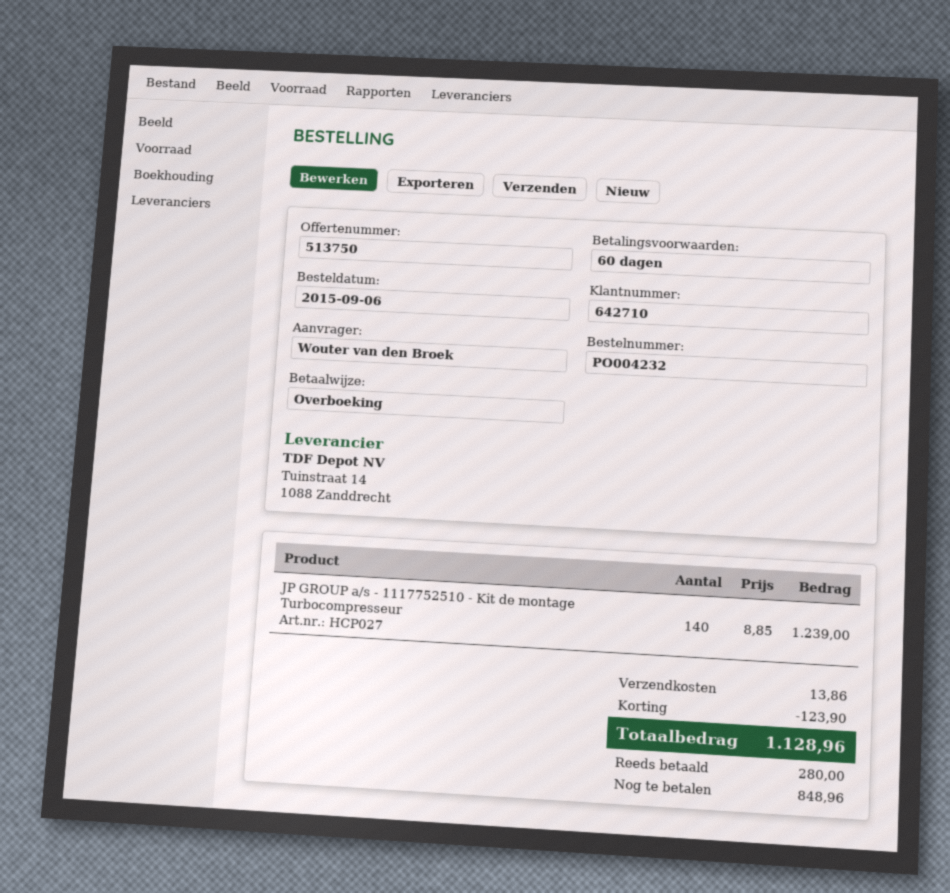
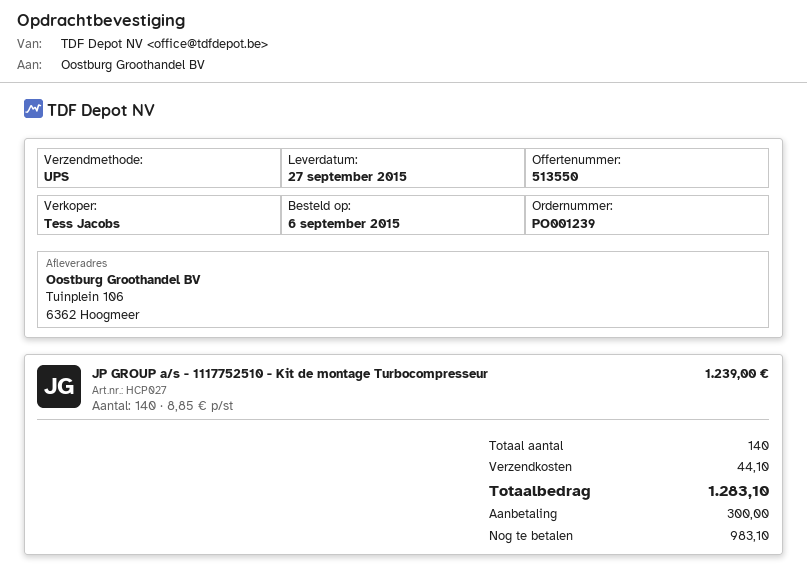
quote number: 513750 -> 513550
order number: PO004232 -> PO001239
discount: 123.90 -> none
shipping: 13.86 -> 44.10
total: 1128.96 -> 1283.10
deposit: 280.00 -> 300.00
balance: 848.96 -> 983.10

